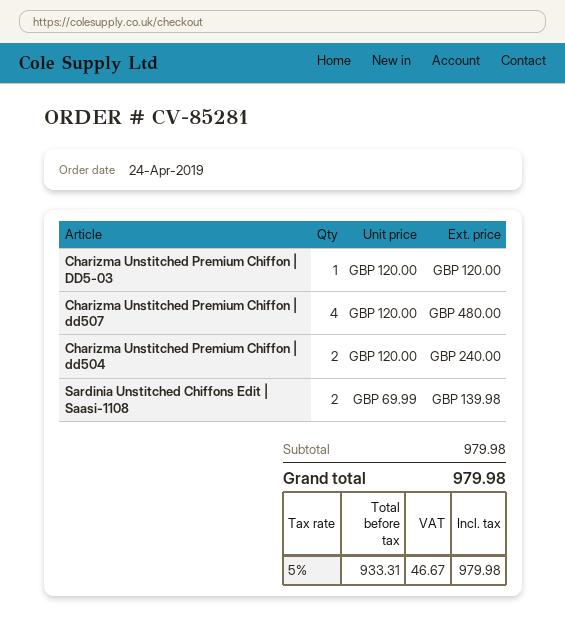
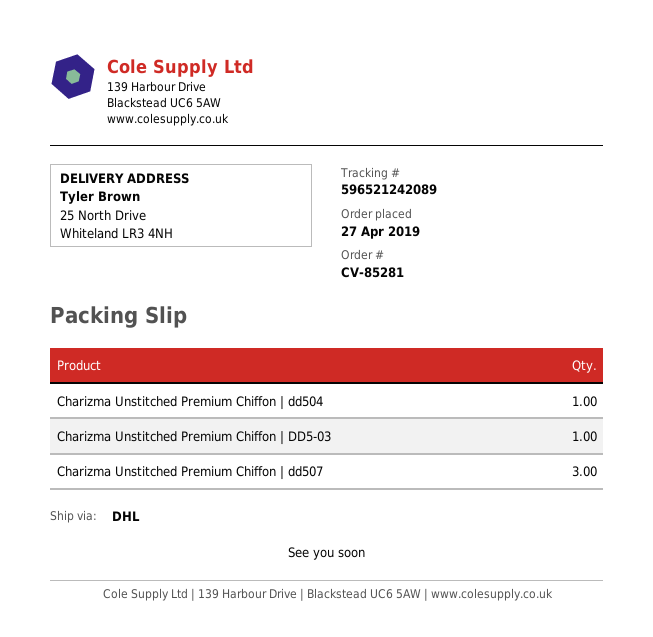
order date: 2019-04-24 -> 2019-04-27
Charizma Unstitched Premium Chiffon | dd507: 4 -> 3
Charizma Unstitched Premium Chiffon | dd504: 2 -> 1
Sardinia Unstitched Chiffons Edit | Saasi-1108: 2 -> none

